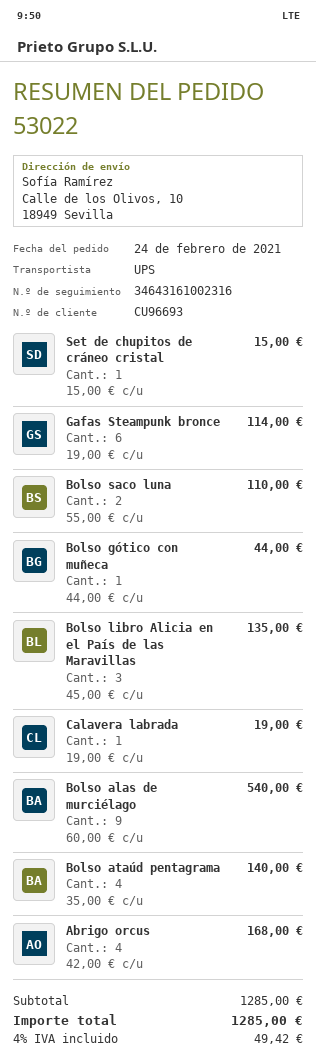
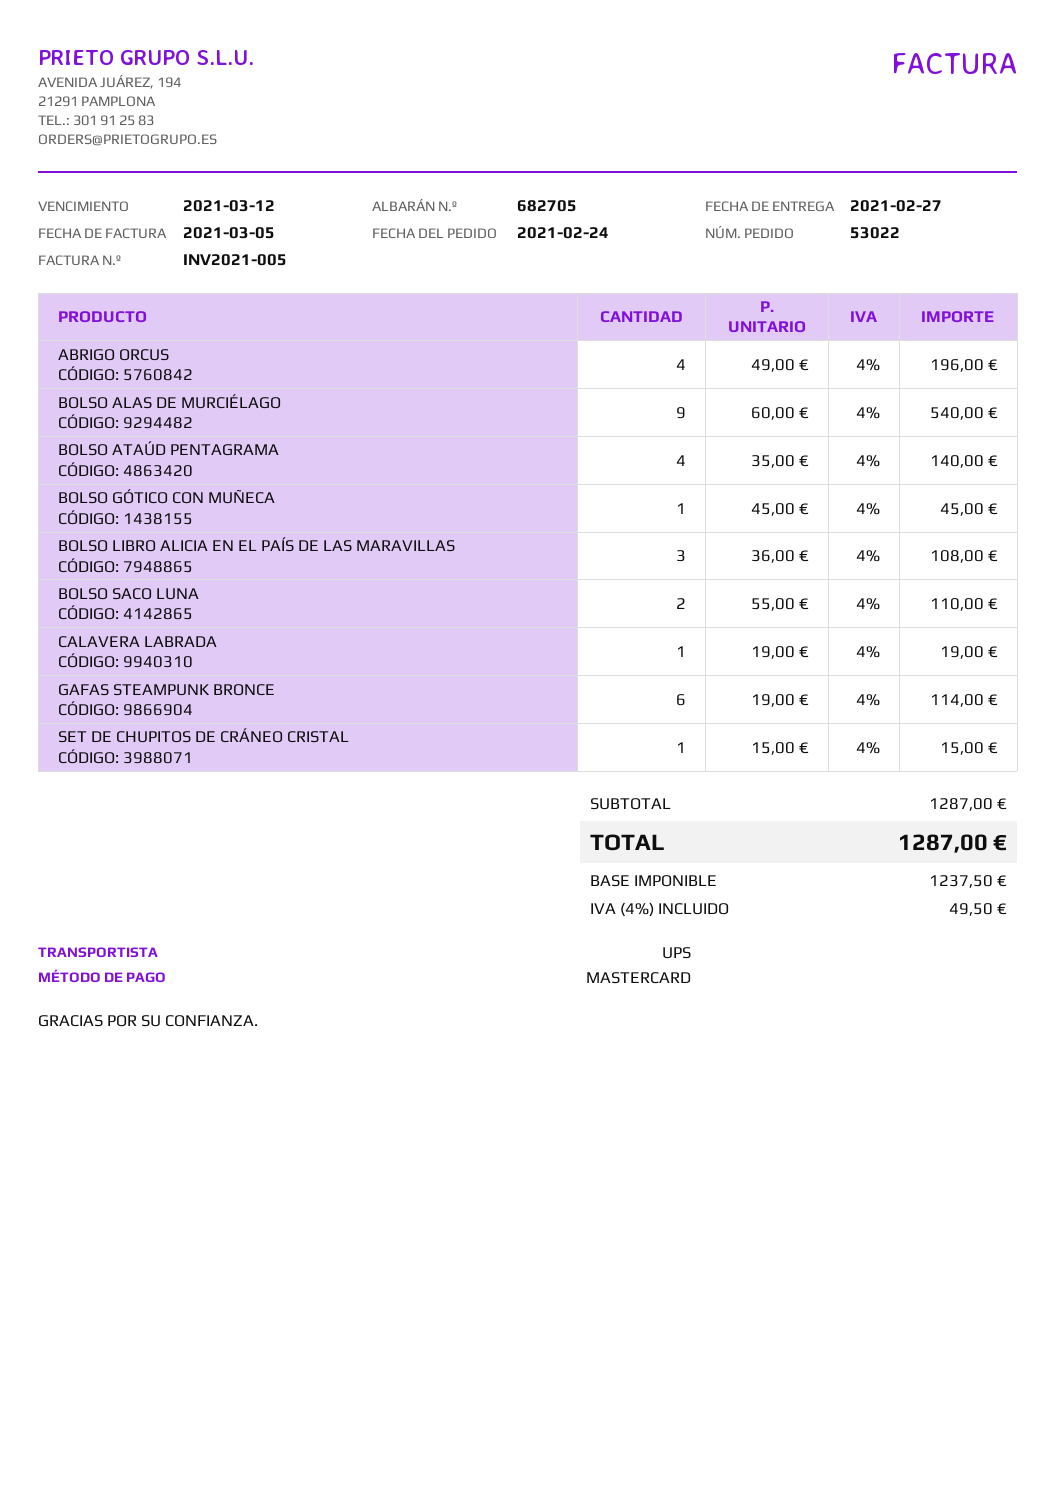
Bolso gótico con muñeca: 1 x 44.00 = 44.00 -> 1 x 45.00 = 45.00
Bolso libro Alicia en el País de las Maravillas: 3 x 45.00 = 135.00 -> 3 x 36.00 = 108.00
Abrigo orcus: 4 x 42.00 = 168.00 -> 4 x 49.00 = 196.00
subtotal: 1285.00 -> 1287.00
tax: 4% = 49.42 -> 4% = 49.50
total: 1285.00 -> 1287.00

